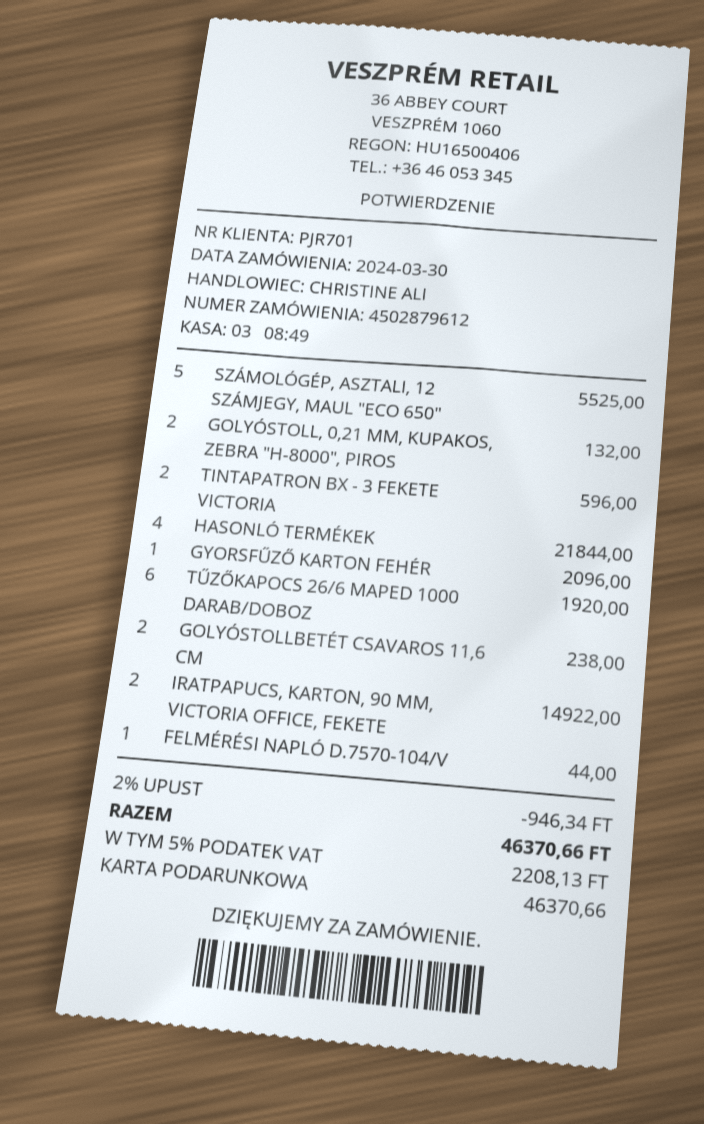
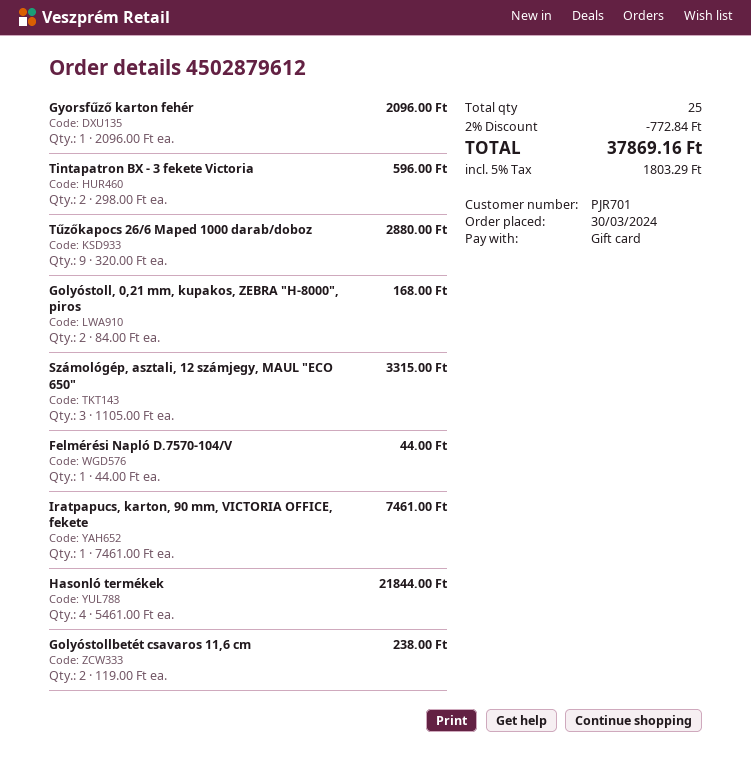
SZÁMOLÓGÉP, ASZTALI, 12 SZÁMJEGY, MAUL "ECO 650": 5 for 5525.00 -> 3 for 3315.00
GOLYÓSTOLL, 0,21 MM, KUPAKOS, ZEBRA "H-8000", PIROS: 2 for 132.00 -> 2 for 168.00
TŰZŐKAPOCS 26/6 MAPED 1000 DARAB/DOBOZ: 6 for 1920.00 -> 9 for 2880.00
IRATPAPUCS, KARTON, 90 MM, VICTORIA OFFICE, FEKETE: 2 for 14922.00 -> 1 for 7461.00
discount: 2% = 946.34 -> 2% = 772.84
tax: 5% = 2208.13 -> 5% = 1803.29
total: 46370.66 -> 37869.16

